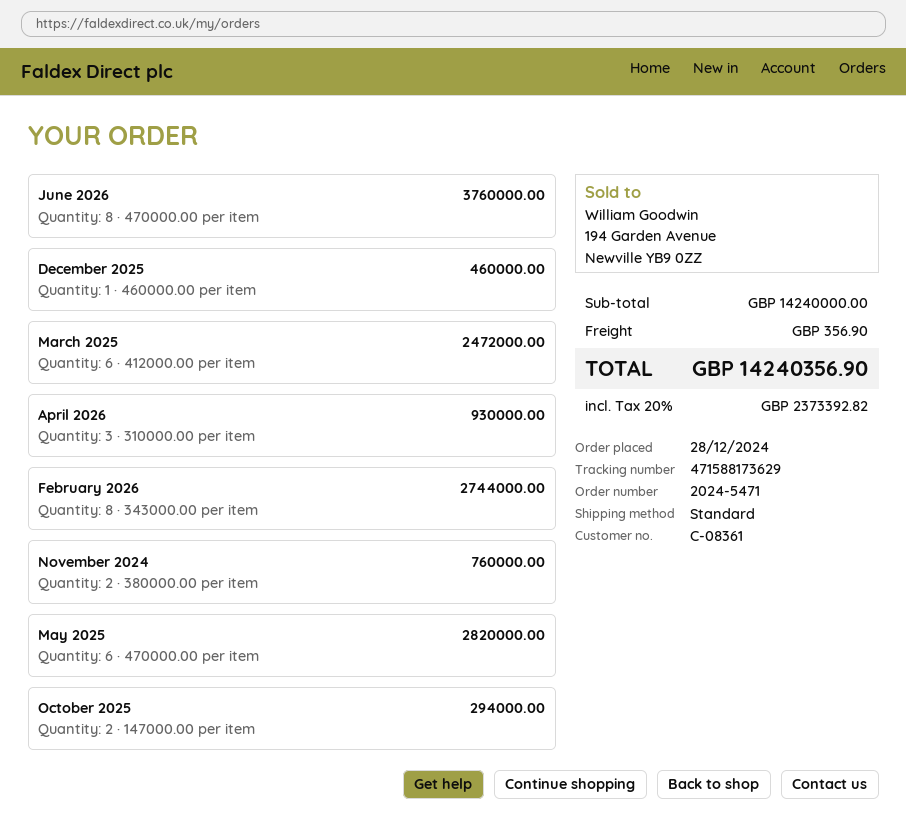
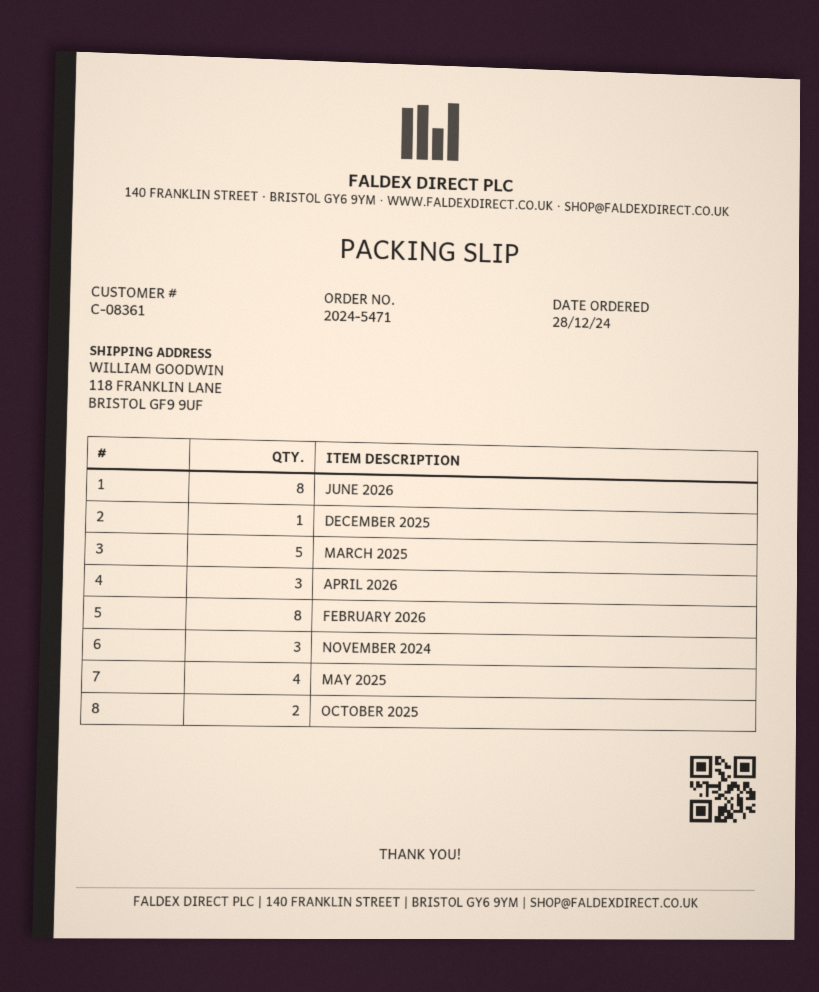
March 2025: 6 -> 5
November 2024: 2 -> 3
May 2025: 6 -> 4

